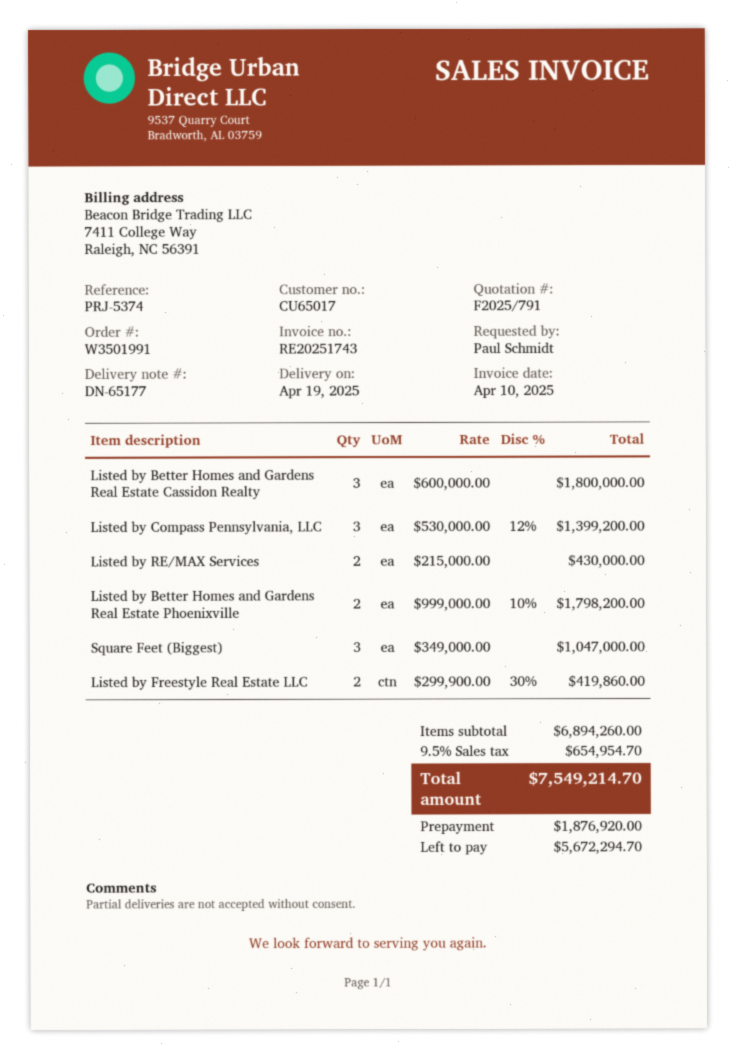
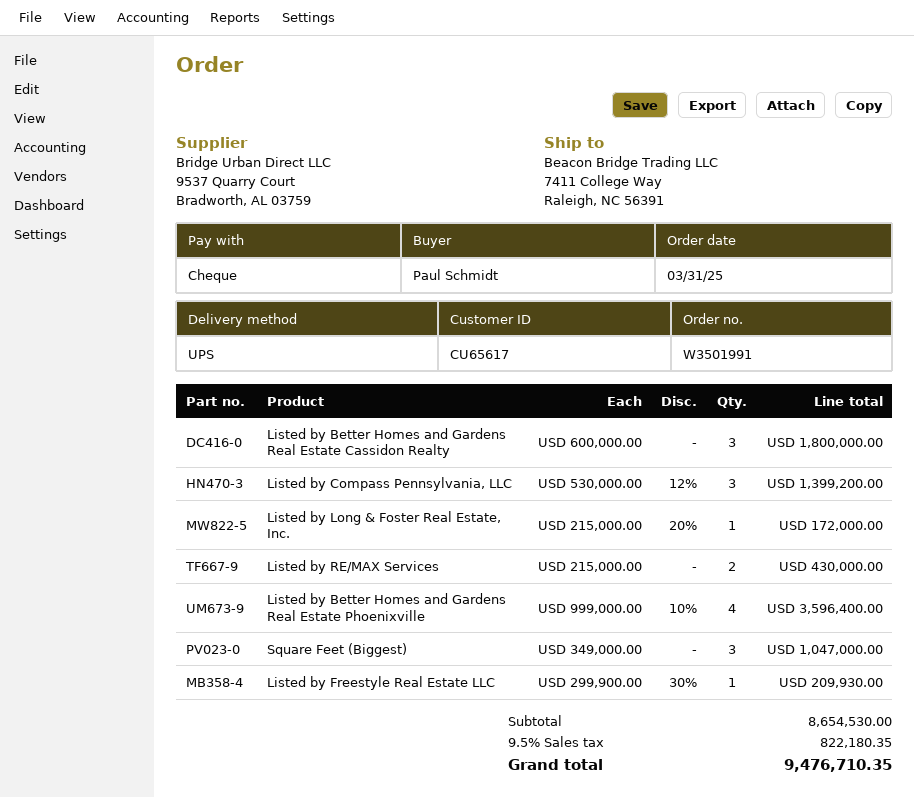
customer number: CU65017 -> CU65617
Listed by Better Homes and Gardens Real Estate Phoenixville: 2 x 999000.00 - 10% = 1798200.00 -> 4 x 999000.00 - 10% = 3596400.00
Listed by Freestyle Real Estate LLC: 2 x 299900.00 - 30% = 419860.00 -> 1 x 299900.00 - 30% = 209930.00
Listed by Long & Foster Real Estate, Inc.: none -> 1 x 215000.00 - 20% = 172000.00
subtotal: 6894260.00 -> 8654530.00
tax: 9.5% = 654954.70 -> 9.5% = 822180.35
total: 7549214.70 -> 9476710.35

